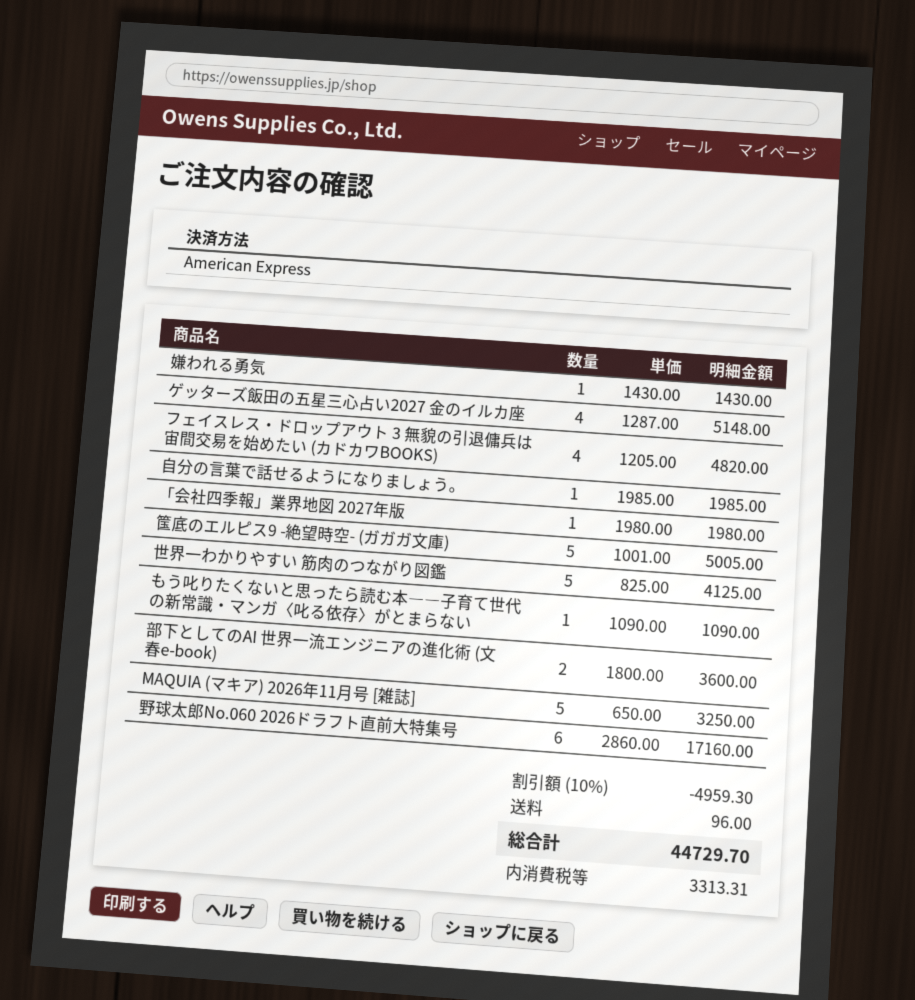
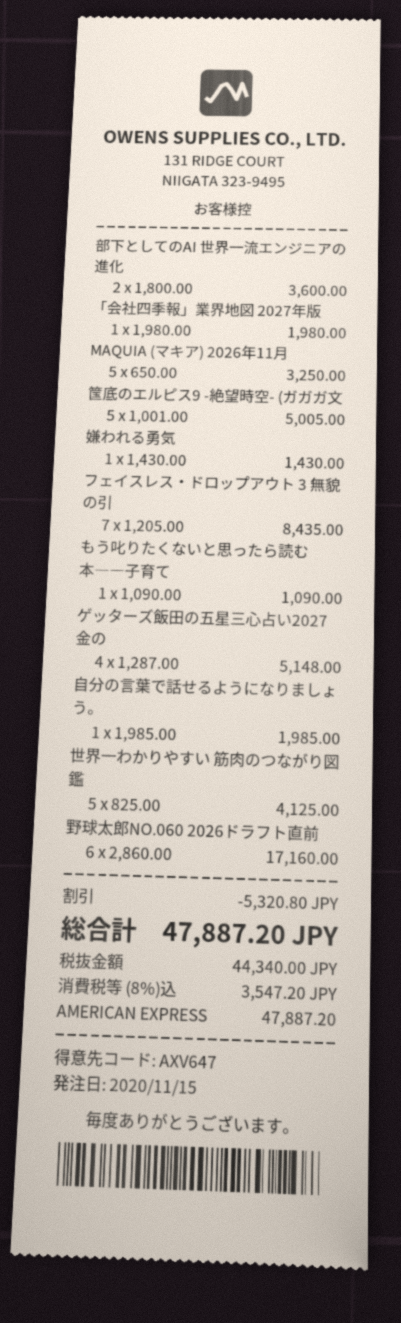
フェイスレス・ドロップアウト 3 無貌の引退傭兵は宙間交易を始めたい (カドカワBOOKS): 4 x 1205.00 = 4820.00 -> 7 x 1205.00 = 8435.00
discount: 4959.30 -> 5320.80
shipping: 96.00 -> none
tax: 3313.31 -> 3547.20
total: 44729.70 -> 47887.20

